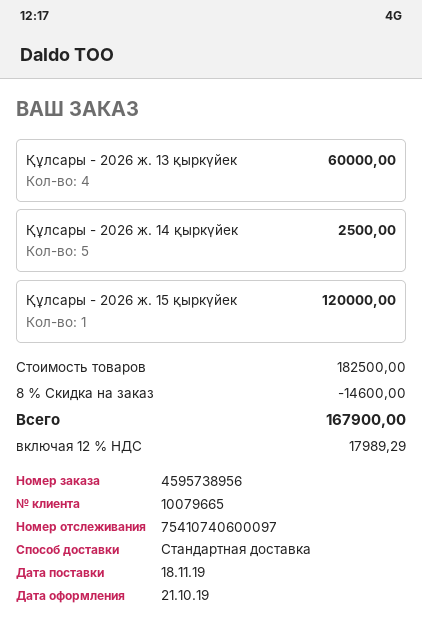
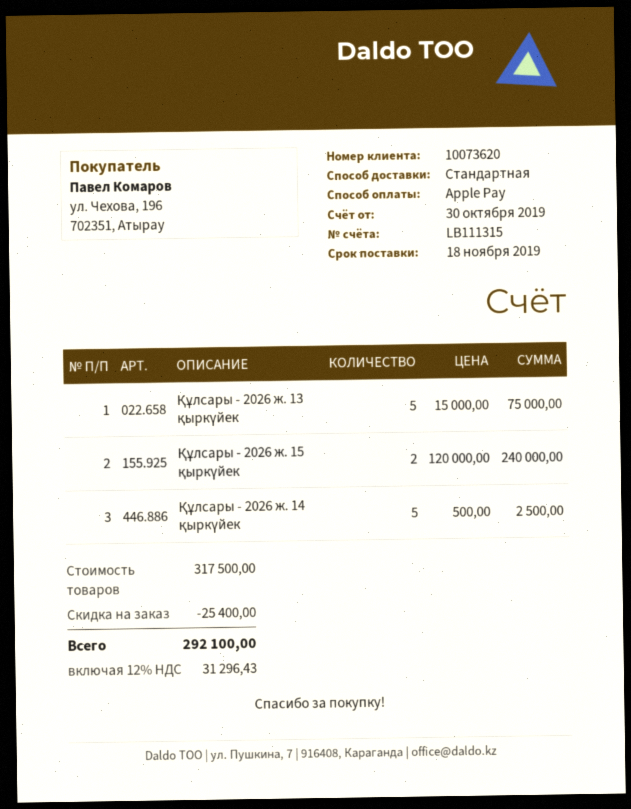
customer number: 10079665 -> 10073620
Құлсары - 2026 ж. 13 қыркүйек: 4 for 60000.00 -> 5 for 75000.00
Құлсары - 2026 ж. 15 қыркүйек: 1 for 120000.00 -> 2 for 240000.00
subtotal: 182500.00 -> 317500.00
discount: 14600.00 -> 25400.00
tax: 12% = 17989.29 -> 12% = 31296.43
total: 167900.00 -> 292100.00

